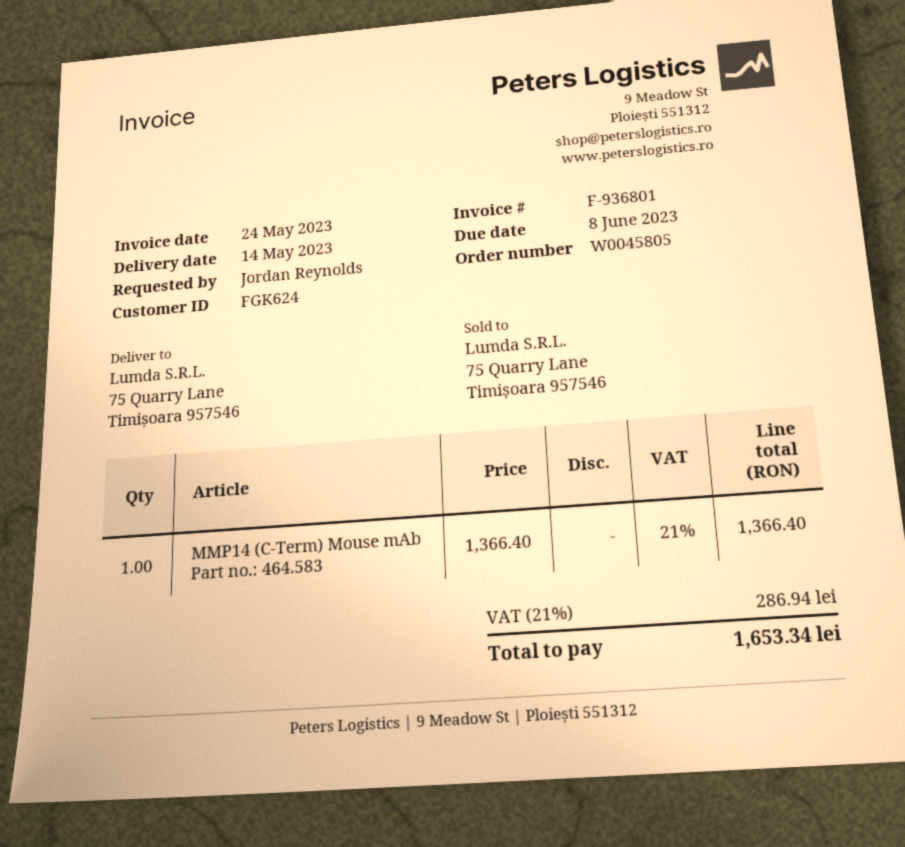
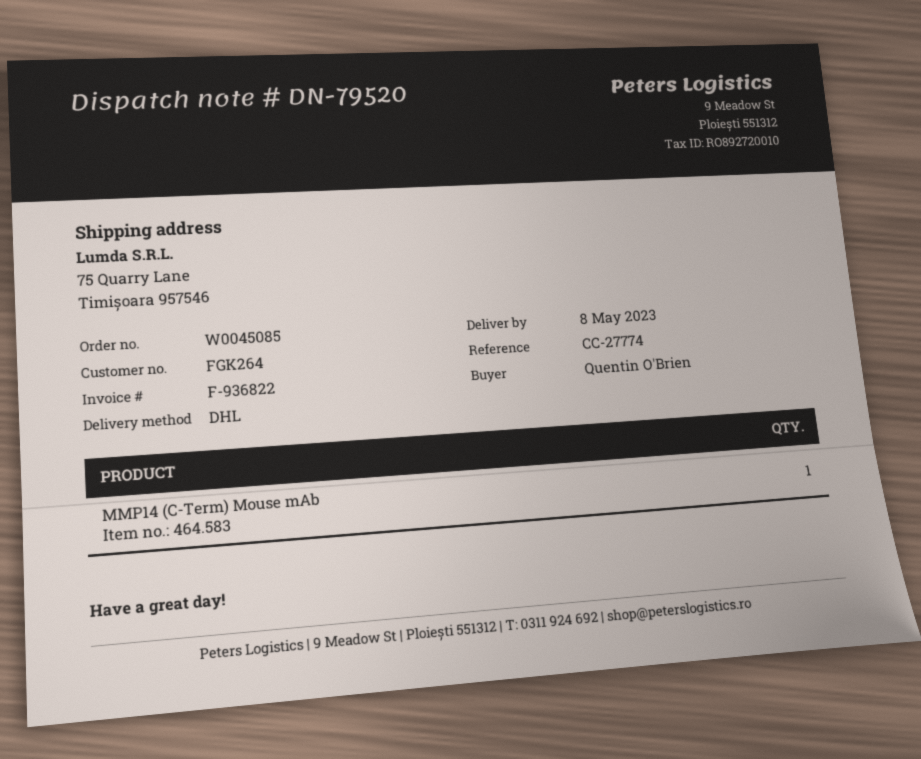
order number: W0045805 -> W0045085
delivery date: 2023-05-14 -> 2023-05-08
invoice number: F-936801 -> F-936822
customer number: FGK624 -> FGK264
ordered by: Jordan Reynolds -> Quentin O'Brien

